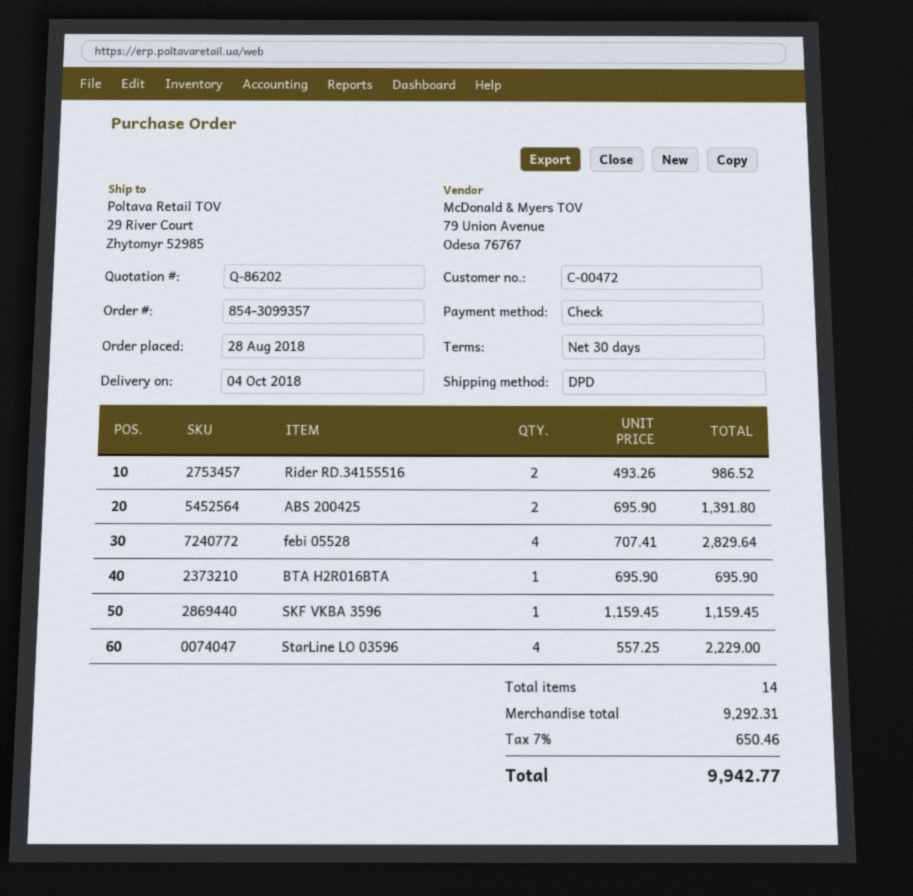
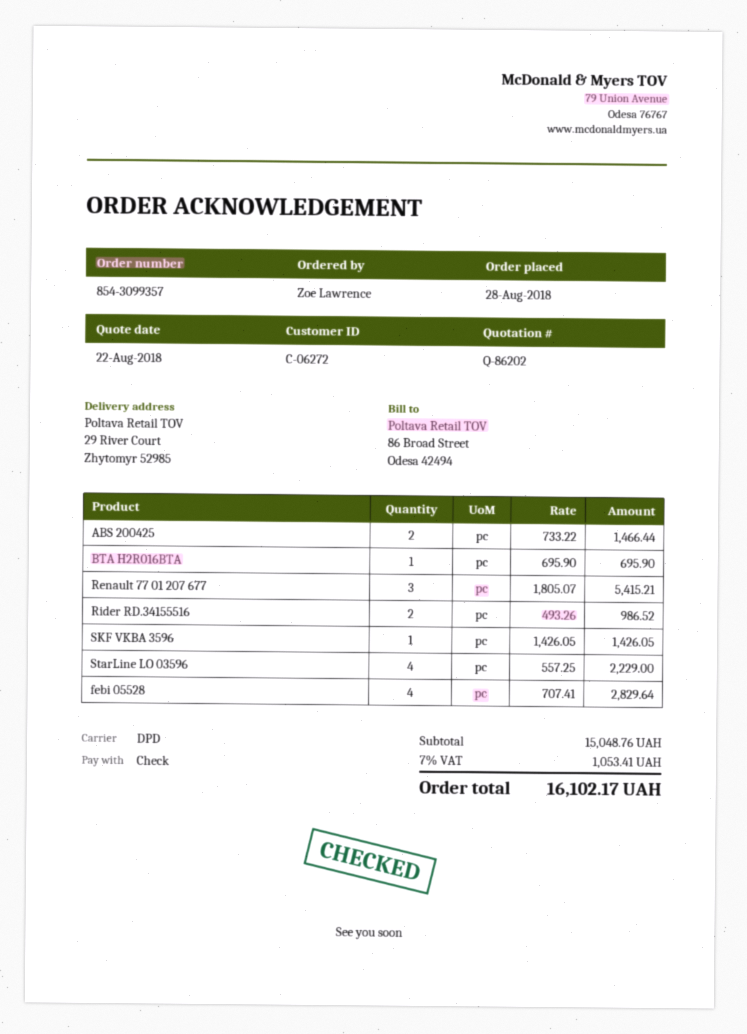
customer number: C-00472 -> C-06272
ABS 200425: 2 x 695.90 = 1391.80 -> 2 x 733.22 = 1466.44
SKF VKBA 3596: 1 x 1159.45 = 1159.45 -> 1 x 1426.05 = 1426.05
Renault 77 01 207 677: none -> 3 x 1805.07 = 5415.21
subtotal: 9292.31 -> 15048.76
tax: 7% = 650.46 -> 7% = 1053.41
total: 9942.77 -> 16102.17

